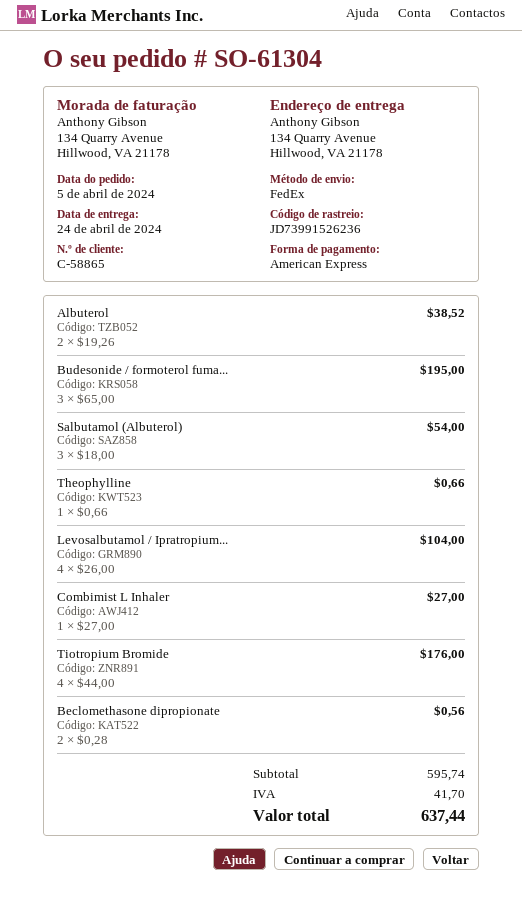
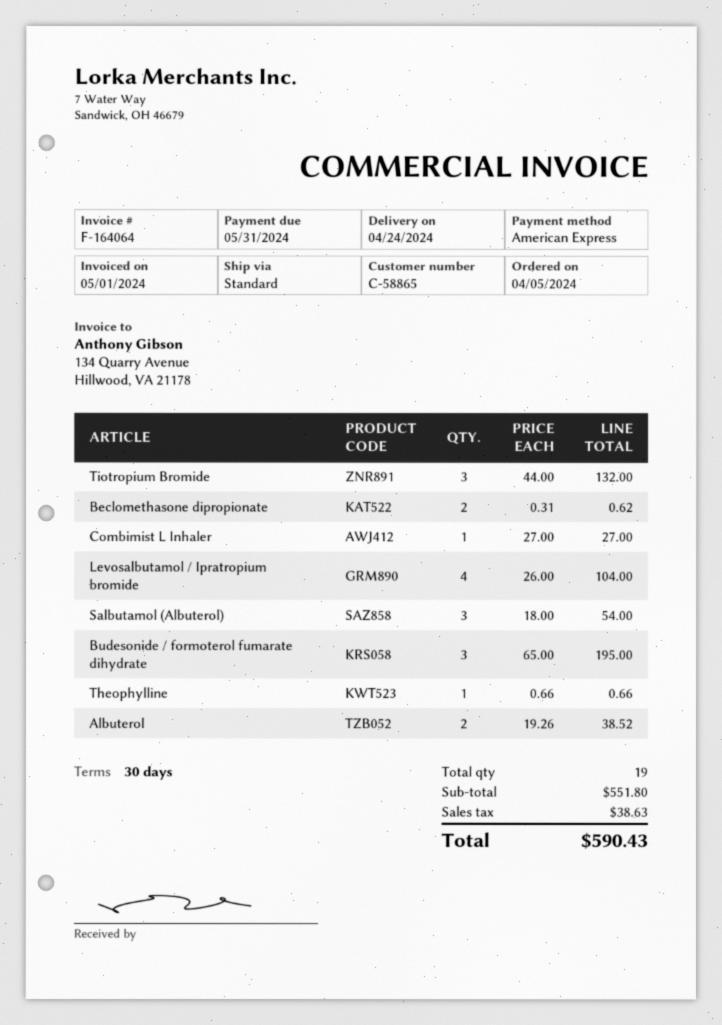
shipping method: FedEx -> standard
Tiotropium Bromide: 4 x 44.00 = 176.00 -> 3 x 44.00 = 132.00
Beclomethasone dipropionate: 2 x 0.28 = 0.56 -> 2 x 0.31 = 0.62
subtotal: 595.74 -> 551.80
tax: 41.70 -> 38.63
total: 637.44 -> 590.43

